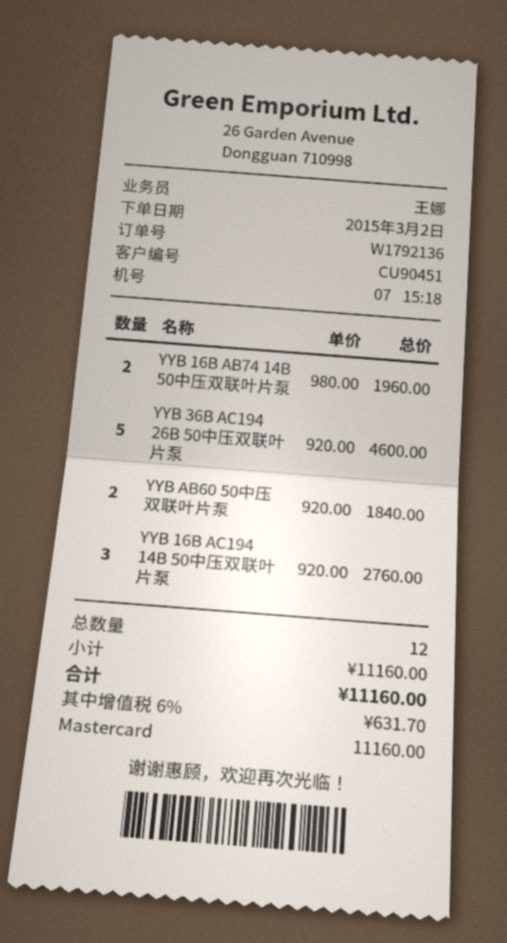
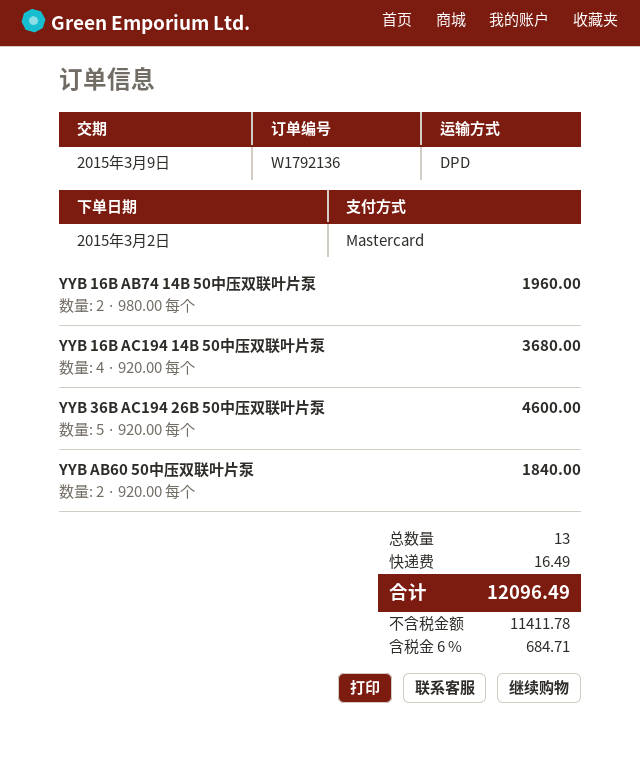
YYB 16B AC194 14B 50中压双联叶片泵: 3 x 920.00 = 2760.00 -> 4 x 920.00 = 3680.00
total quantity: 12 -> 13
shipping: none -> 16.49
tax: 6% = 631.70 -> 6% = 684.71
total: 11160.00 -> 12096.49

